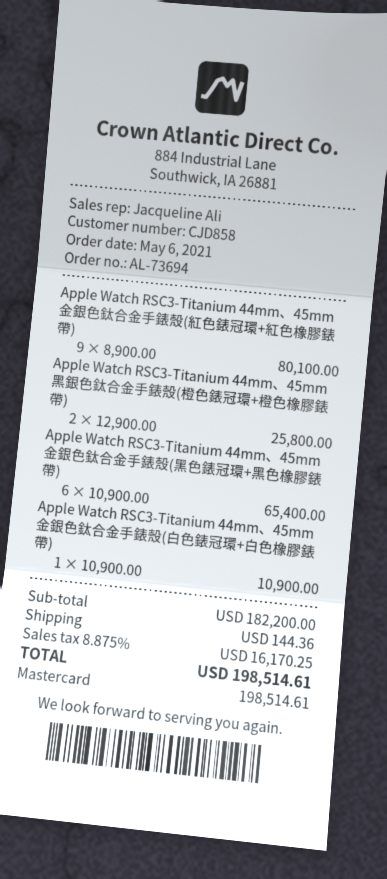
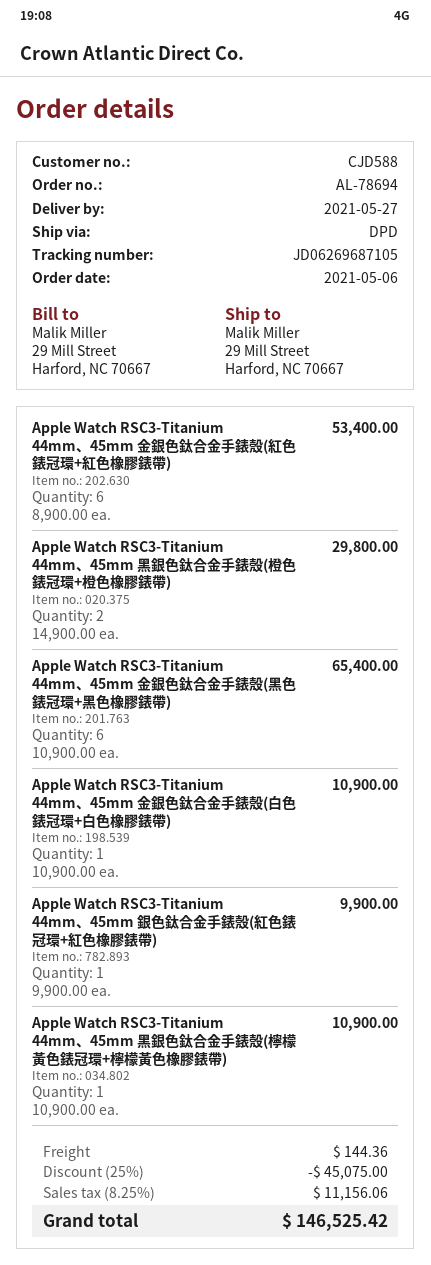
order number: AL-73694 -> AL-78694
customer number: CJD858 -> CJD588
Apple Watch RSC3-Titanium 44mm、45mm 金銀色鈦合金手錶殼(紅色錶冠環+紅色橡膠錶帶): 9 x 8900.00 = 80100.00 -> 6 x 8900.00 = 53400.00
Apple Watch RSC3-Titanium 44mm、45mm 黑銀色鈦合金手錶殼(橙色錶冠環+橙色橡膠錶帶): 2 x 12900.00 = 25800.00 -> 2 x 14900.00 = 29800.00
Apple Watch RSC3-Titanium 44mm、45mm 銀色鈦合金手錶殼(紅色錶冠環+紅色橡膠錶帶): none -> 1 x 9900.00 = 9900.00
Apple Watch RSC3-Titanium 44mm、45mm 黑銀色鈦合金手錶殼(檸檬黃色錶冠環+檸檬黃色橡膠錶帶): none -> 1 x 10900.00 = 10900.00
discount: none -> 25% = 45075.00
tax: 8.875% = 16170.25 -> 8.25% = 11156.06
total: 198514.61 -> 146525.42

